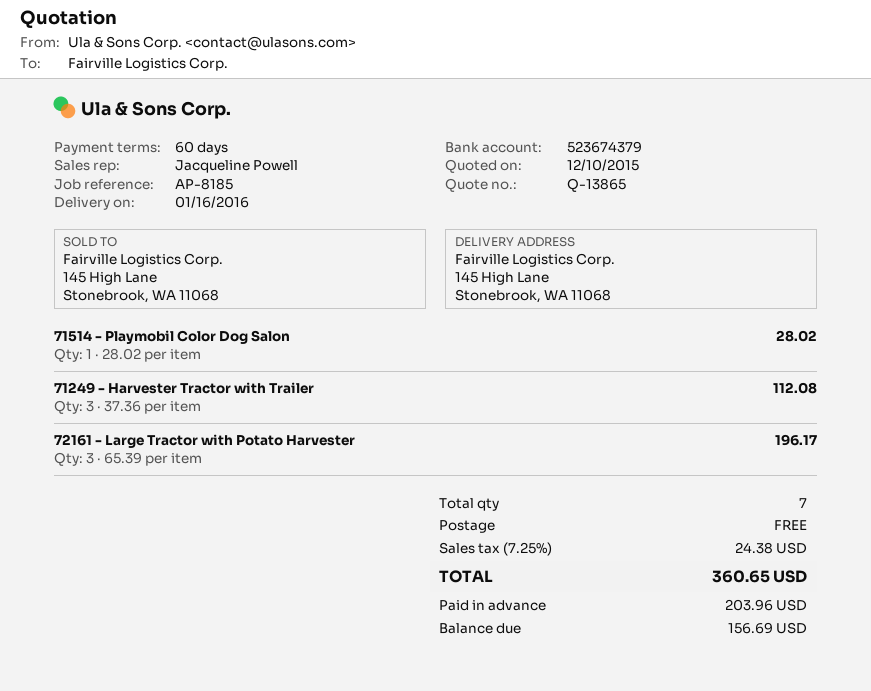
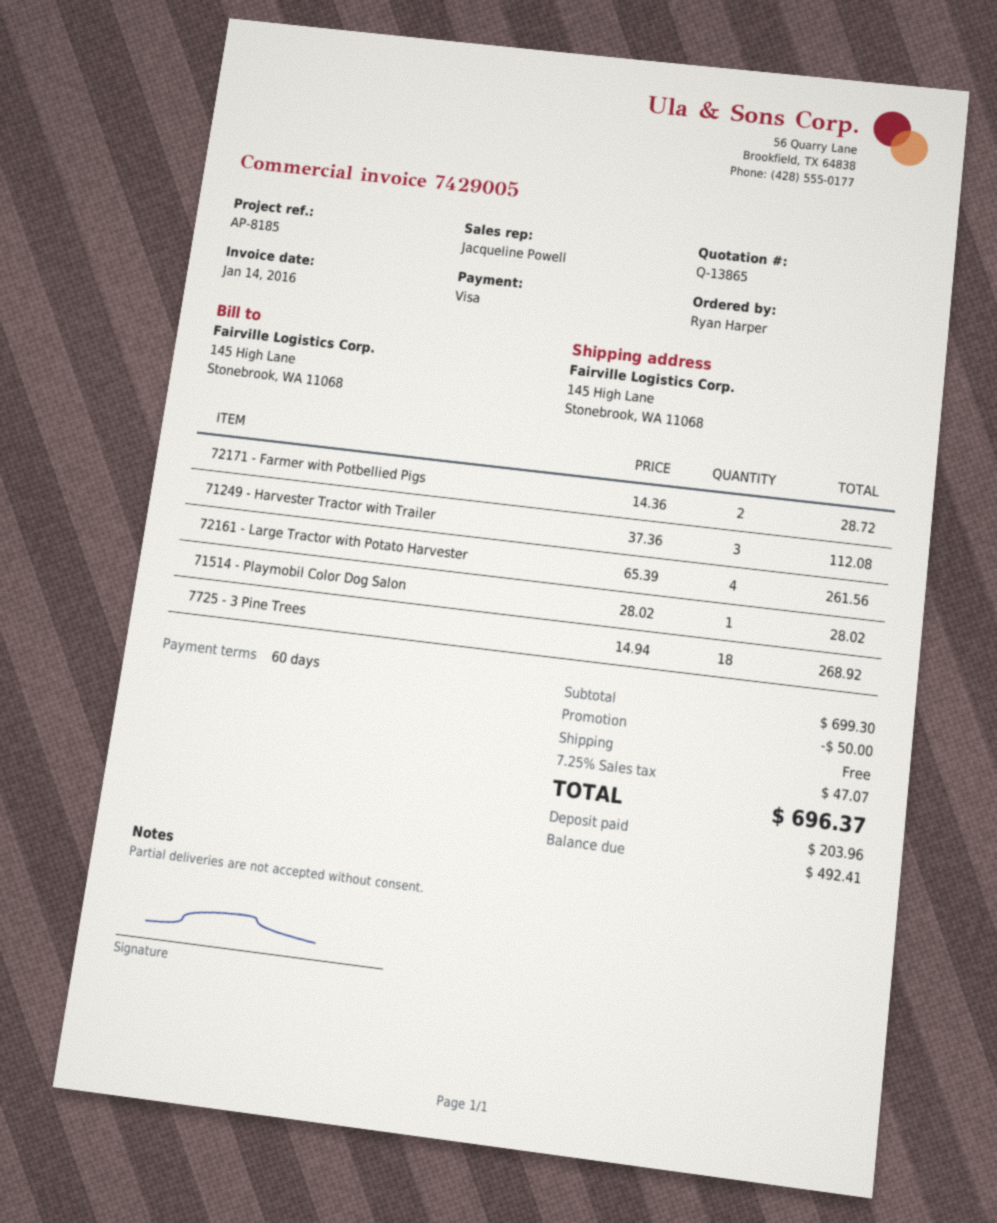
72161 - Large Tractor with Potato Harvester: 3 x 65.39 = 196.17 -> 4 x 65.39 = 261.56
72171 - Farmer with Potbellied Pigs: none -> 2 x 14.36 = 28.72
7725 - 3 Pine Trees: none -> 18 x 14.94 = 268.92
discount: none -> 50.00
tax: 7.25% = 24.38 -> 7.25% = 47.07
total: 360.65 -> 696.37
balance: 156.69 -> 492.41

